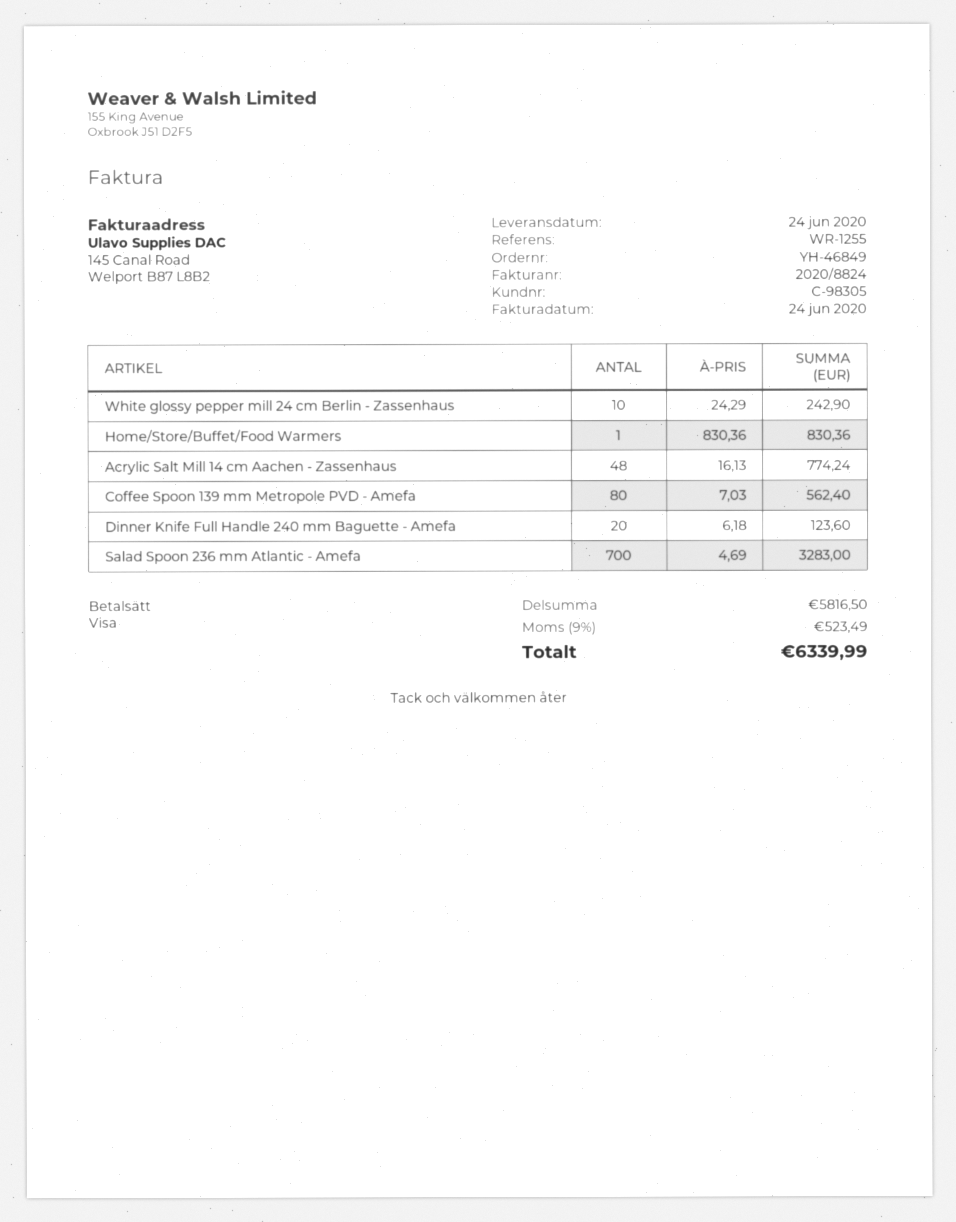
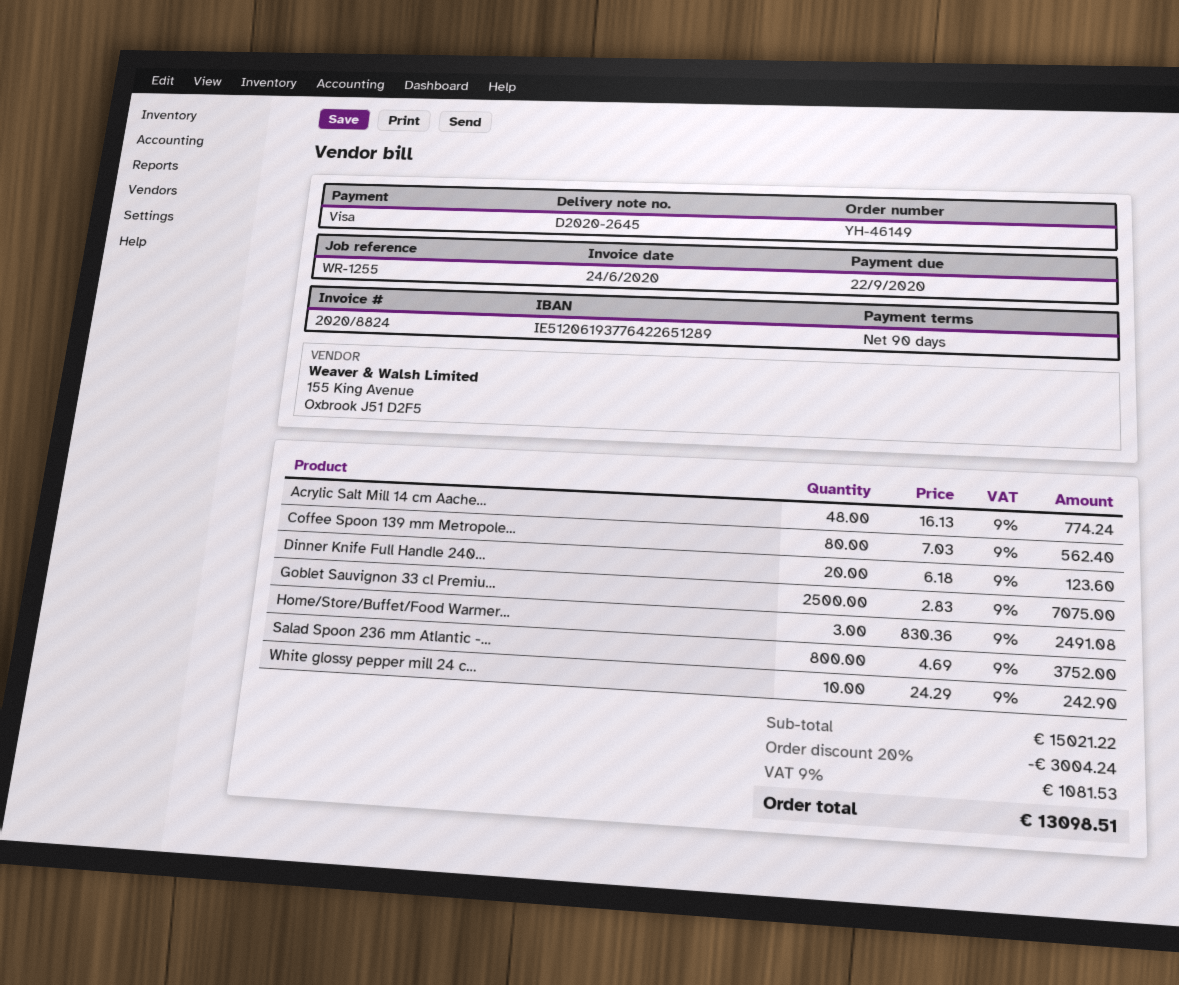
order number: YH-46849 -> YH-46149
Home/Store/Buffet/Food Warmers: 1 x 830.36 = 830.36 -> 3 x 830.36 = 2491.08
Salad Spoon 236 mm Atlantic - Amefa: 700 x 4.69 = 3283.00 -> 800 x 4.69 = 3752.00
Goblet Sauvignon 33 cl Premiu...: none -> 2500 x 2.83 = 7075.00
subtotal: 5816.50 -> 15021.22
discount: none -> 20% = 3004.24
tax: 9% = 523.49 -> 9% = 1081.53
total: 6339.99 -> 13098.51

